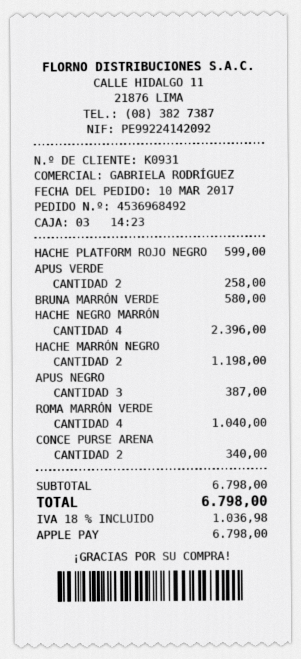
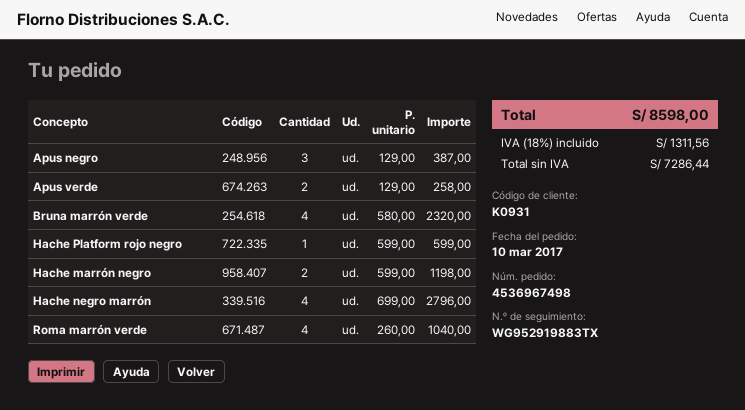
order number: 4536968492 -> 4536967498
BRUNA MARRÓN VERDE: 1 for 580.00 -> 4 for 2320.00
HACHE NEGRO MARRÓN: 4 for 2396.00 -> 4 for 2796.00
CONCE PURSE ARENA: 2 for 340.00 -> none
tax: 18% = 1036.98 -> 18% = 1311.56
total: 6798.00 -> 8598.00

